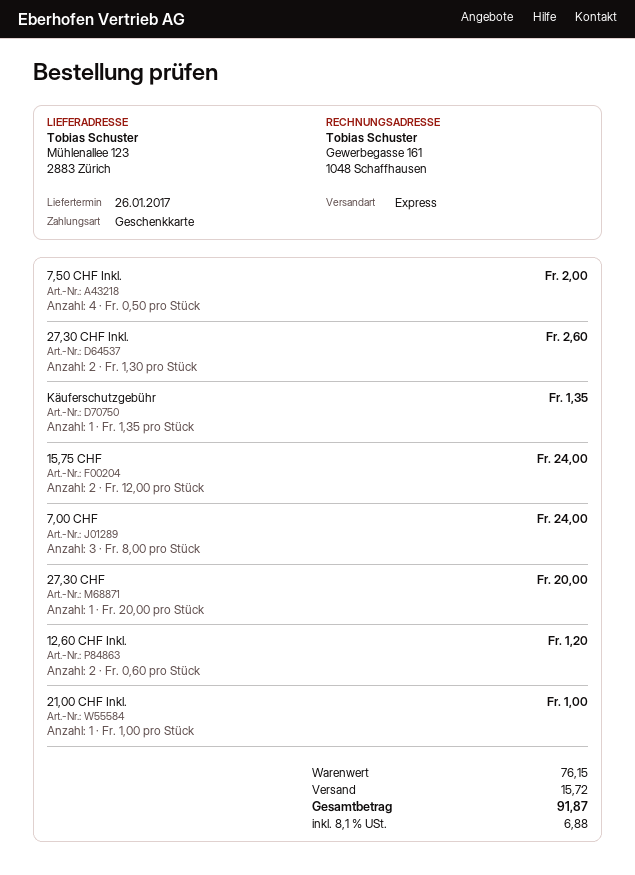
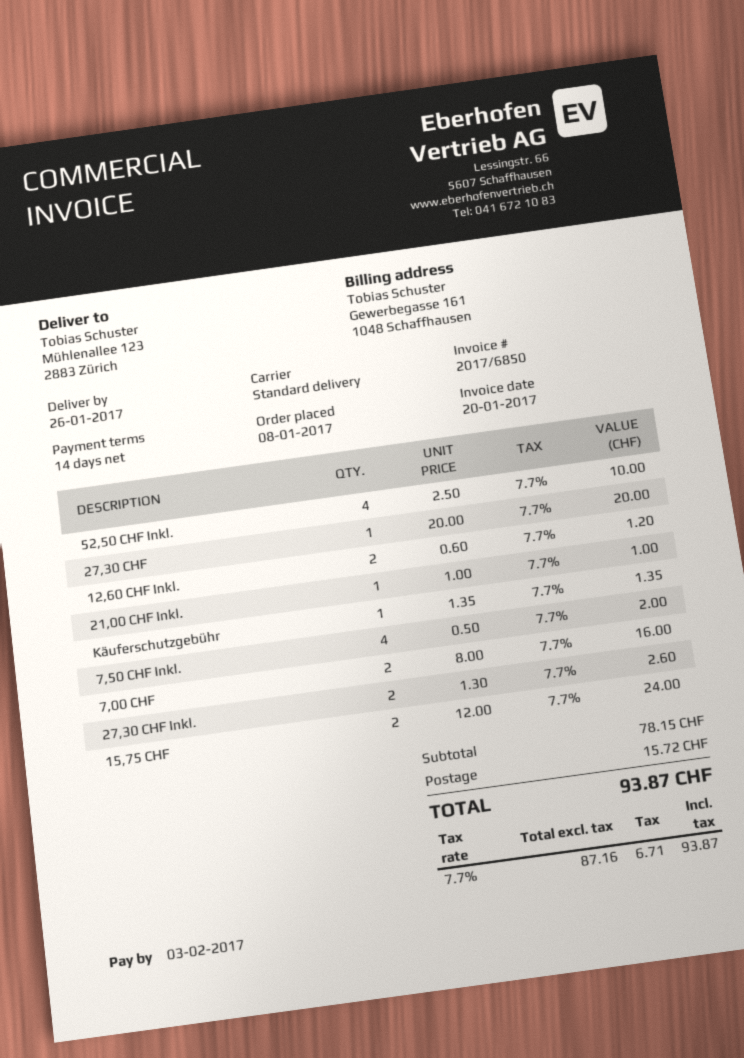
shipping method: express -> standard
7,00 CHF: 3 x 8.00 = 24.00 -> 2 x 8.00 = 16.00
52,50 CHF Inkl.: none -> 4 x 2.50 = 10.00
subtotal: 76.15 -> 78.15
tax: 8.1% = 6.88 -> 7.7% = 6.71
total: 91.87 -> 93.87

